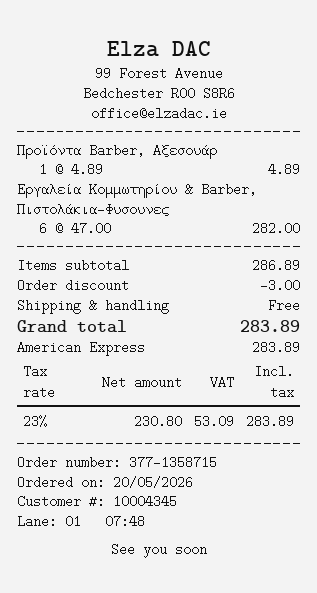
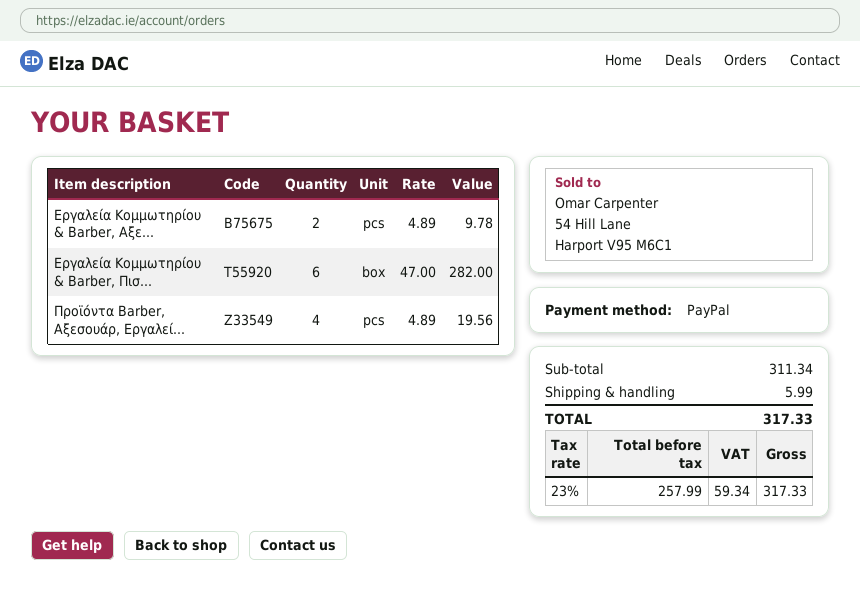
payment method: American Express -> PayPal
Προϊόντα Barber, Αξεσουάρ: 1 x 4.89 = 4.89 -> 4 x 4.89 = 19.56
Εργαλεία Κομμωτηρίου & Barber, Αξε...: none -> 2 x 4.89 = 9.78
subtotal: 286.89 -> 311.34
discount: 3.00 -> none
shipping: 0.00 -> 5.99
net: 230.80 -> 257.99
tax: 23% = 53.09 -> 23% = 59.34
total: 283.89 -> 317.33

